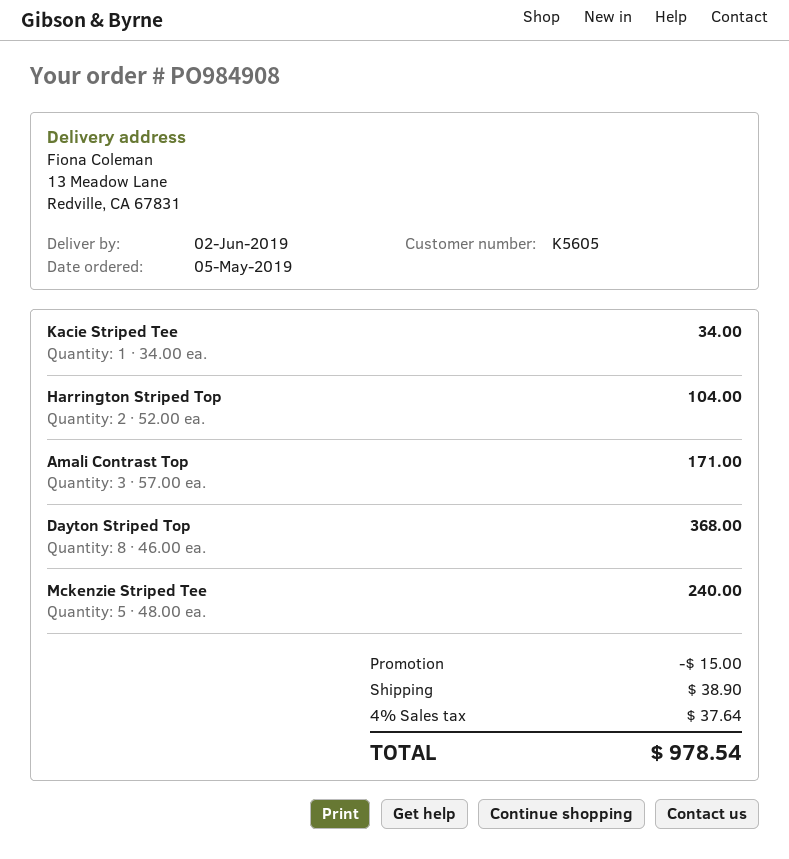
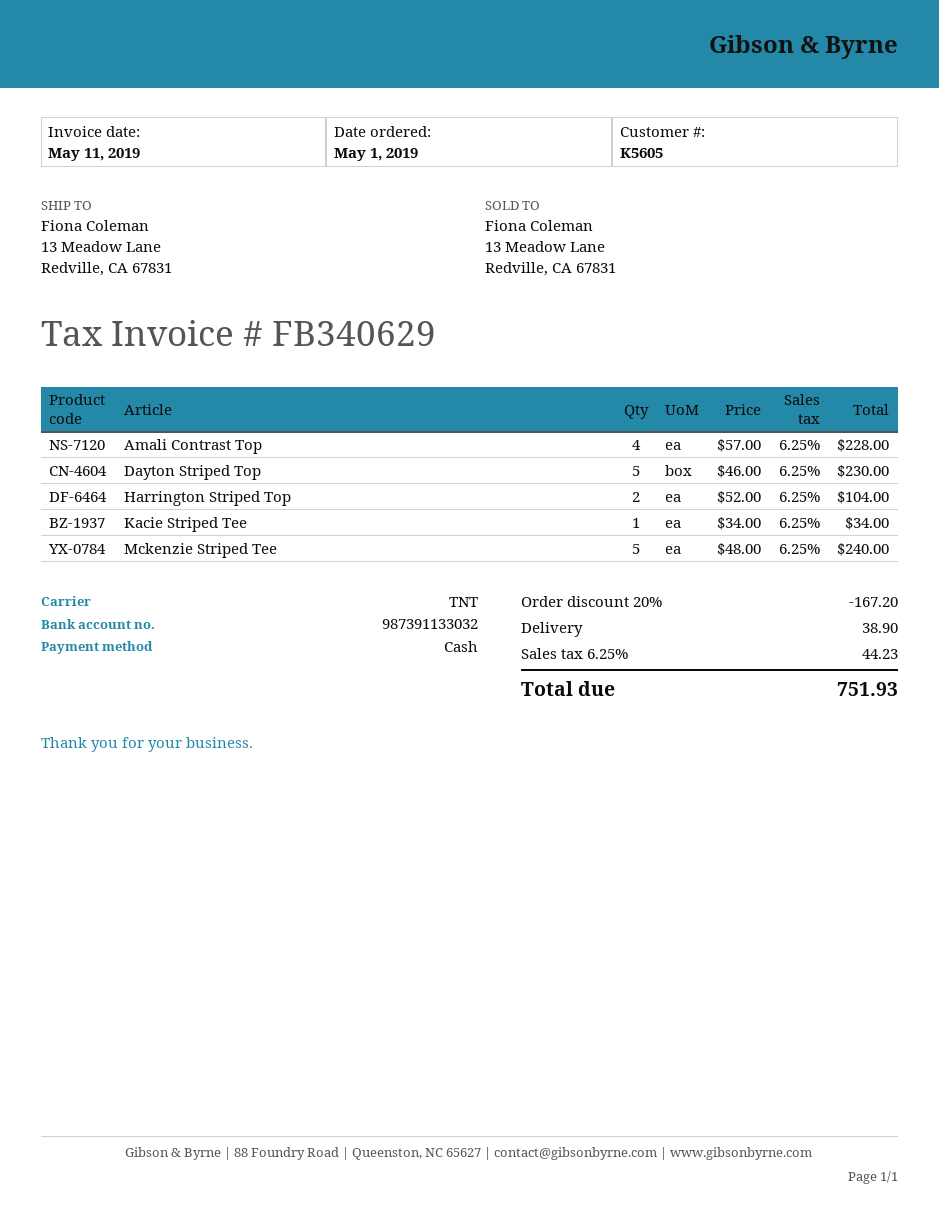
order date: 2019-05-05 -> 2019-05-01
Amali Contrast Top: 3 x 57.00 = 171.00 -> 4 x 57.00 = 228.00
Dayton Striped Top: 8 x 46.00 = 368.00 -> 5 x 46.00 = 230.00
discount: 15.00 -> 167.20
tax: 4% = 37.64 -> 6.25% = 44.23
total: 978.54 -> 751.93

